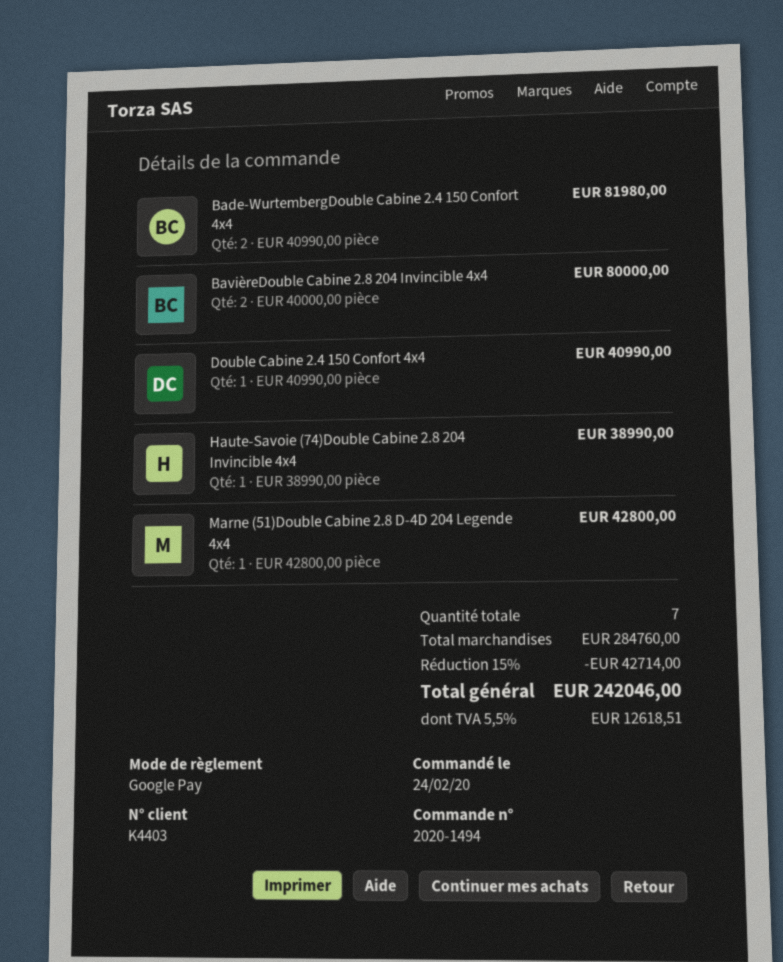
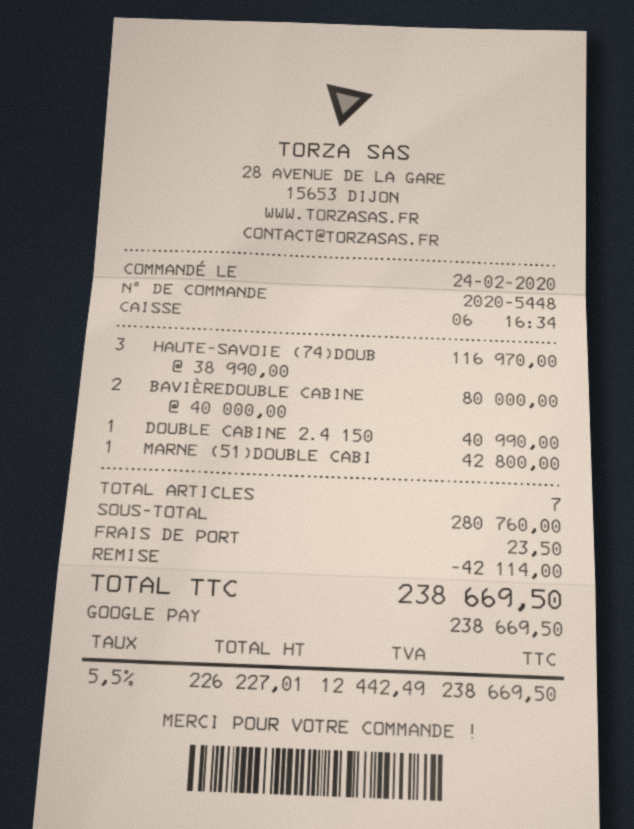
order number: 2020-1494 -> 2020-5448
Bade-WurtembergDouble Cabine 2.4 150 Confort 4x4: 2 x 40990.00 = 81980.00 -> none
Haute-Savoie (74)Double Cabine 2.8 204 Invincible 4x4: 1 x 38990.00 = 38990.00 -> 3 x 38990.00 = 116970.00
subtotal: 284760.00 -> 280760.00
discount: 42714.00 -> 42114.00
shipping: none -> 23.50
tax: 5.5% = 12618.51 -> 5.5% = 12442.49
total: 242046.00 -> 238669.50

